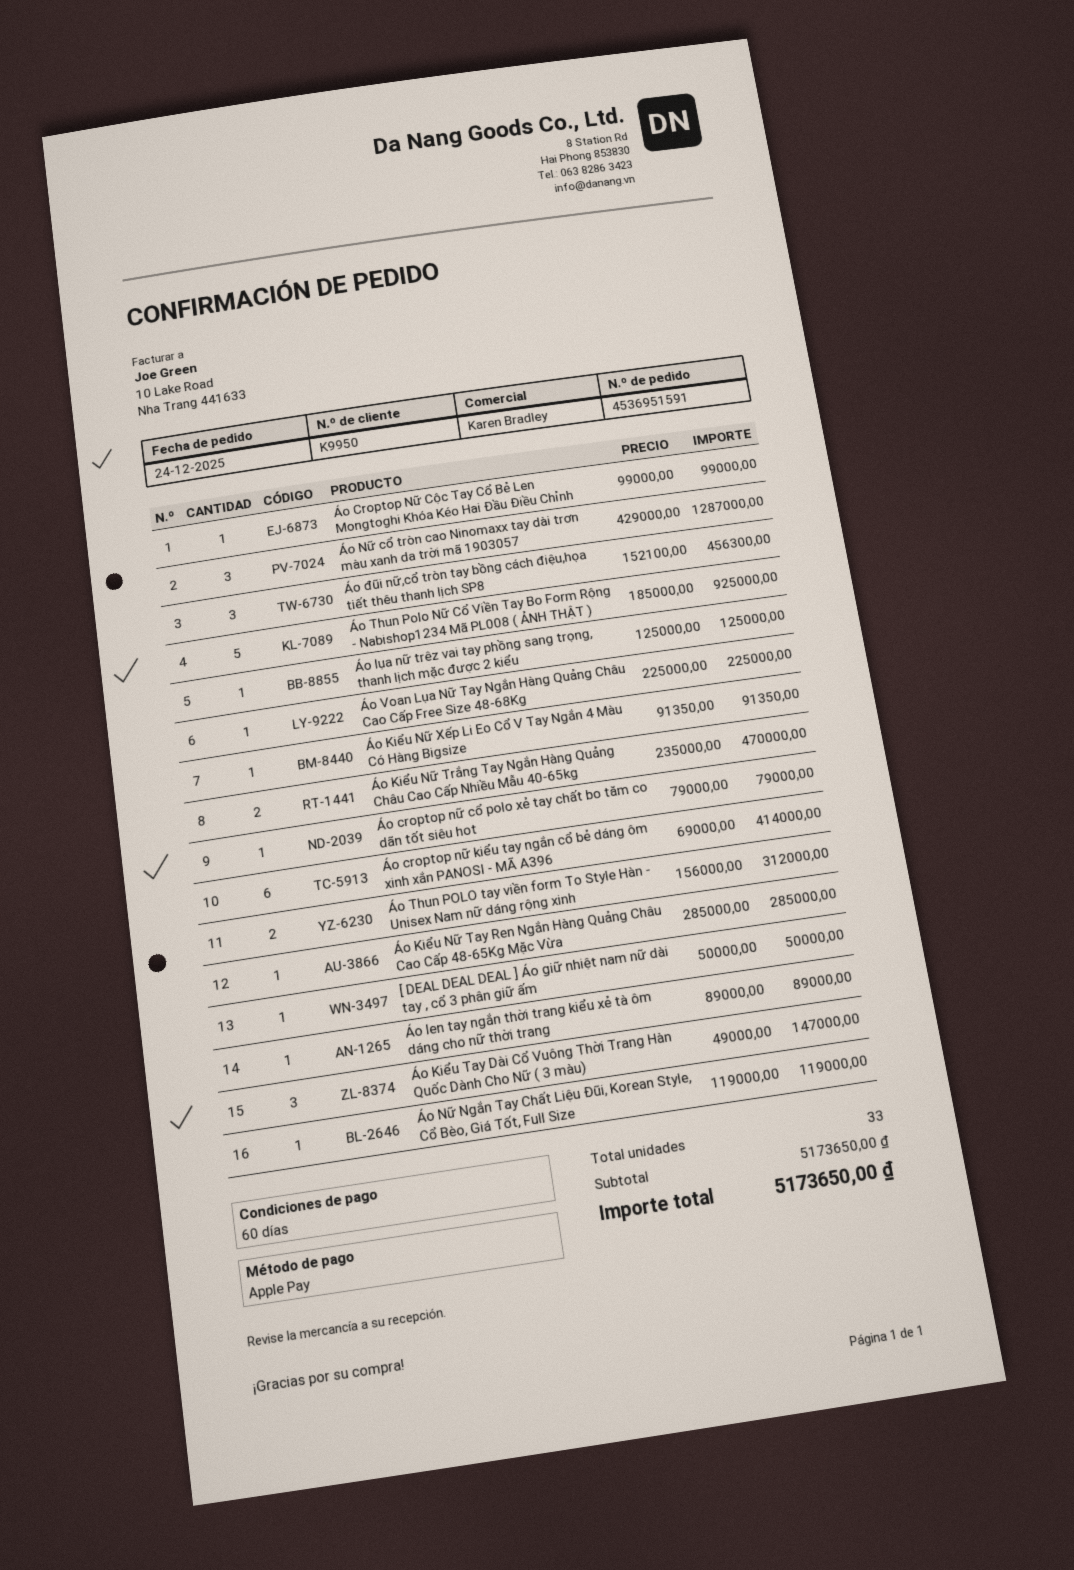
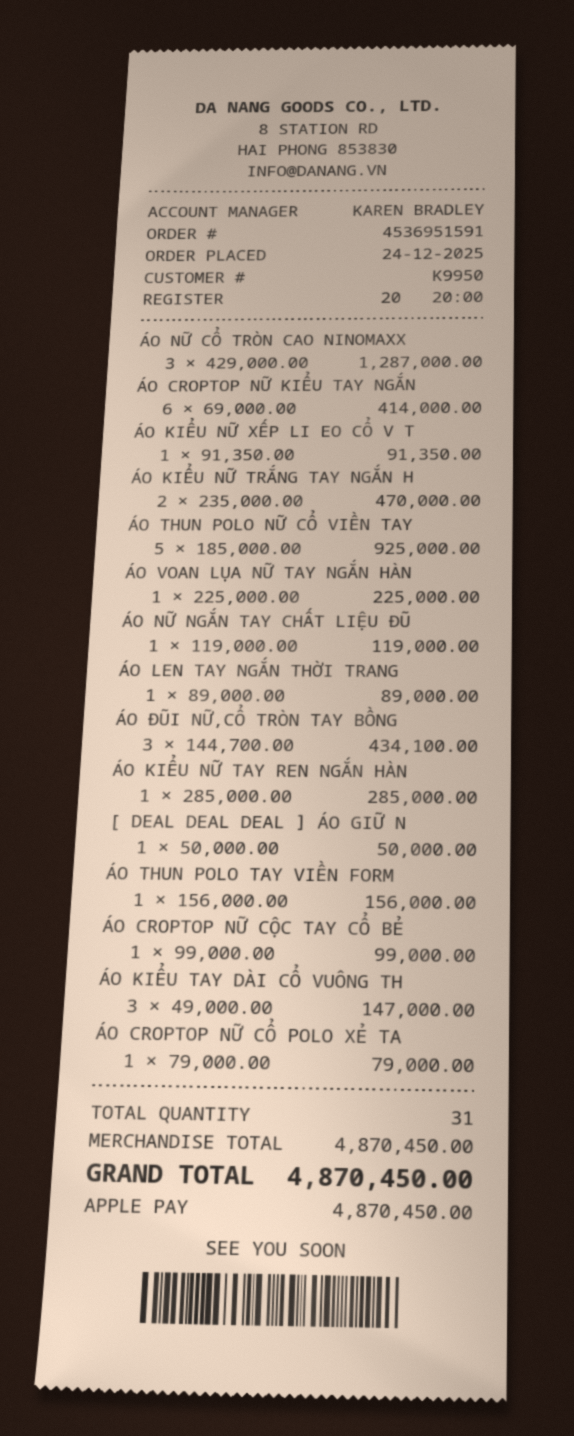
Áo đũi nữ,cổ tròn tay bồng cách điệu,họa tiết thêu thanh lịch SP8: 3 x 152100.00 = 456300.00 -> 3 x 144700.00 = 434100.00
Áo lụa nữ trêz vai tay phồng sang trọng, thanh lịch mặc được 2 kiểu: 1 x 125000.00 = 125000.00 -> none
Áo Thun POLO tay viền form To Style Hàn - Unisex Nam nữ dáng rộng xinh: 2 x 156000.00 = 312000.00 -> 1 x 156000.00 = 156000.00
total quantity: 33 -> 31
subtotal: 5173650.00 -> 4870450.00
total: 5173650.00 -> 4870450.00

